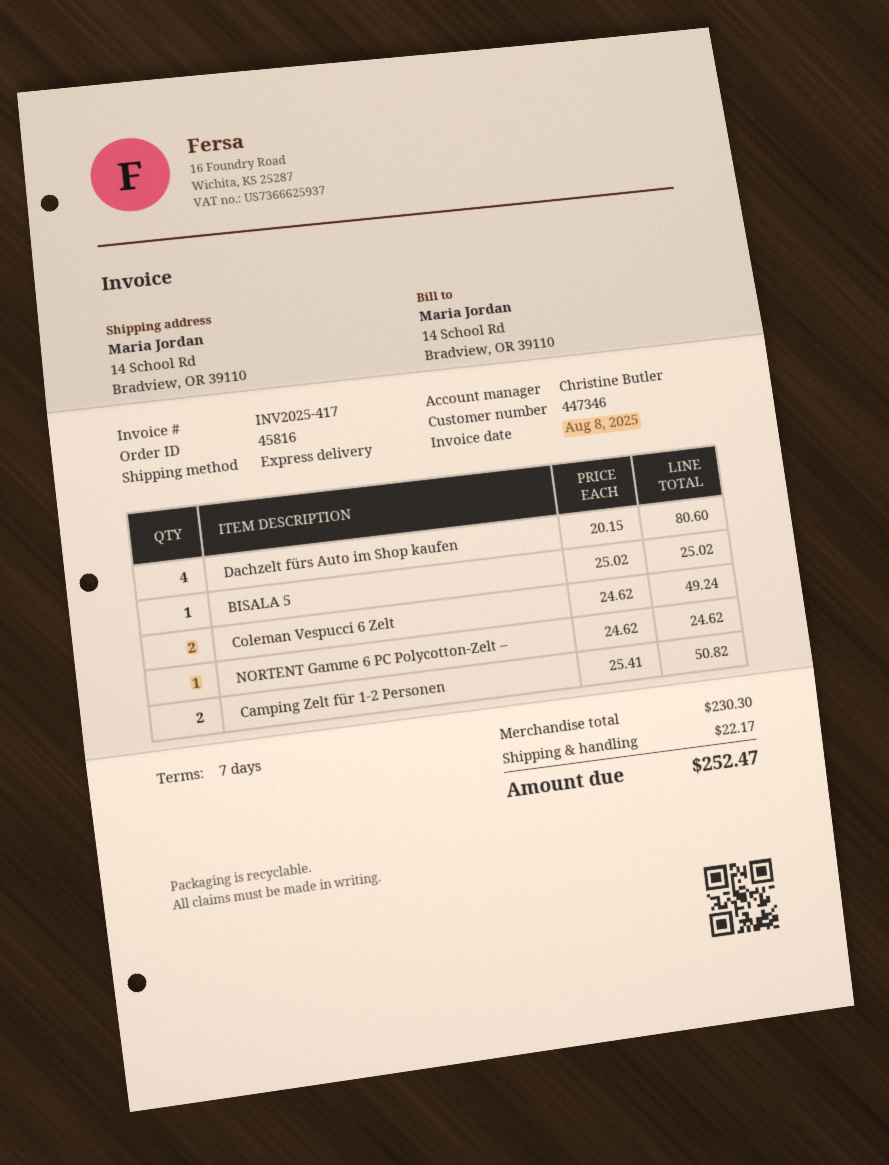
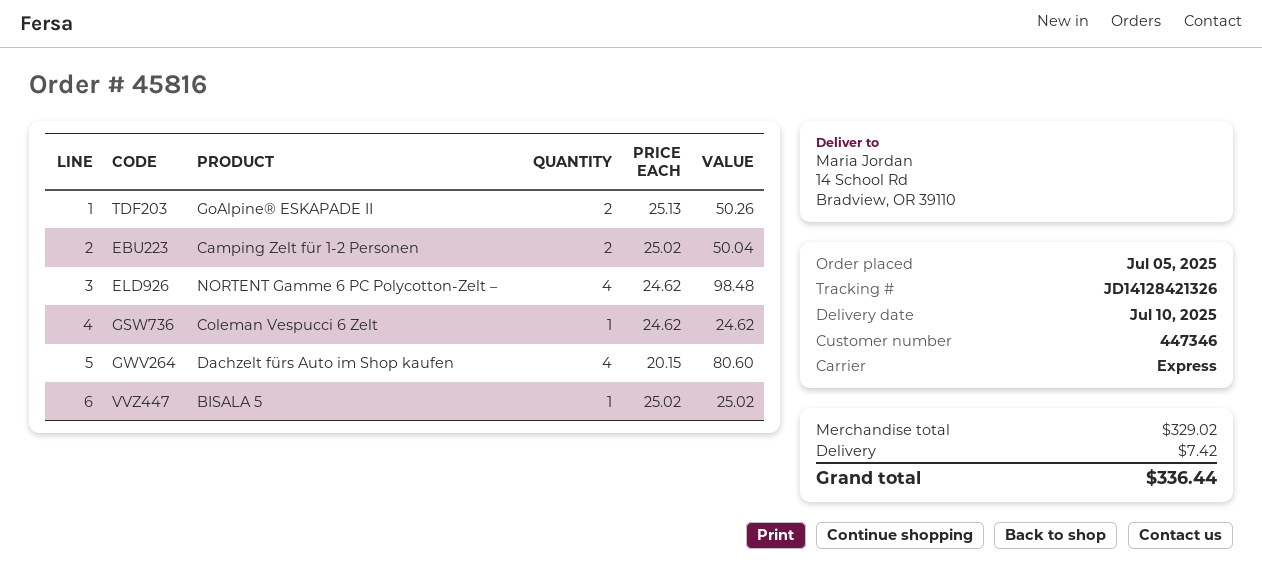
Coleman Vespucci 6 Zelt: 2 x 24.62 = 49.24 -> 1 x 24.62 = 24.62
NORTENT Gamme 6 PC Polycotton-Zelt –: 1 x 24.62 = 24.62 -> 4 x 24.62 = 98.48
Camping Zelt für 1-2 Personen: 2 x 25.41 = 50.82 -> 2 x 25.02 = 50.04
GoAlpine® ESKAPADE II: none -> 2 x 25.13 = 50.26
subtotal: 230.30 -> 329.02
shipping: 22.17 -> 7.42
total: 252.47 -> 336.44

